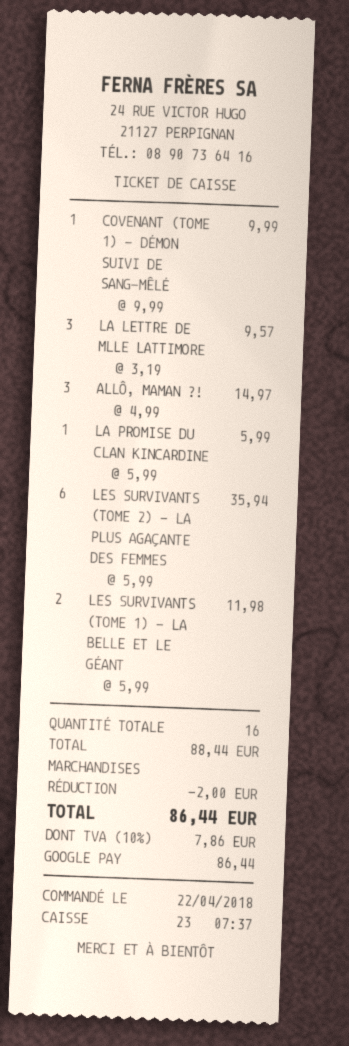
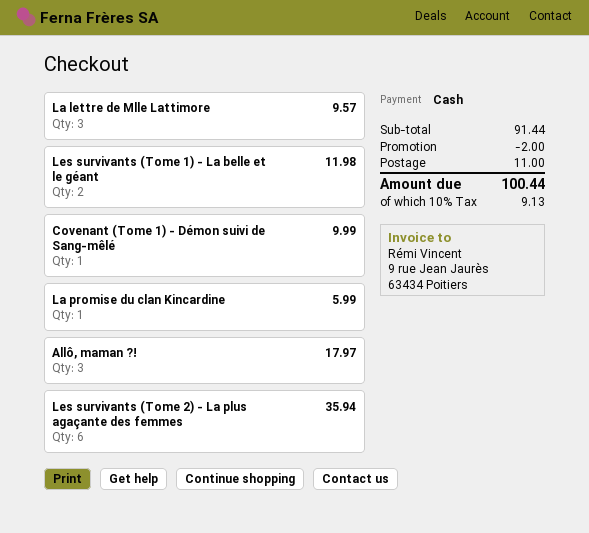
payment method: Google Pay -> cash
ALLÔ, MAMAN ?!: 3 for 14.97 -> 3 for 17.97
subtotal: 88.44 -> 91.44
shipping: none -> 11.00
tax: 10% = 7.86 -> 10% = 9.13
total: 86.44 -> 100.44

